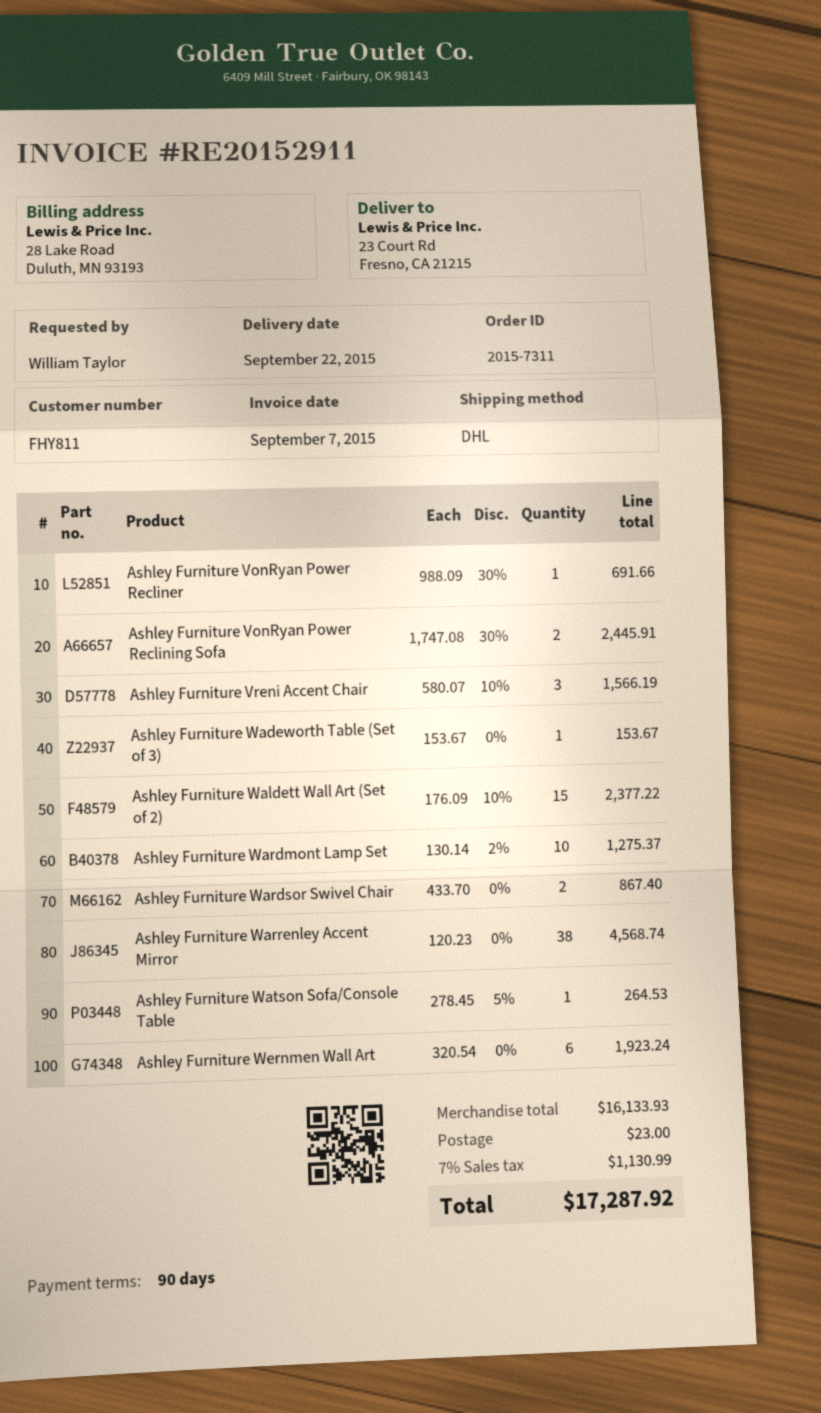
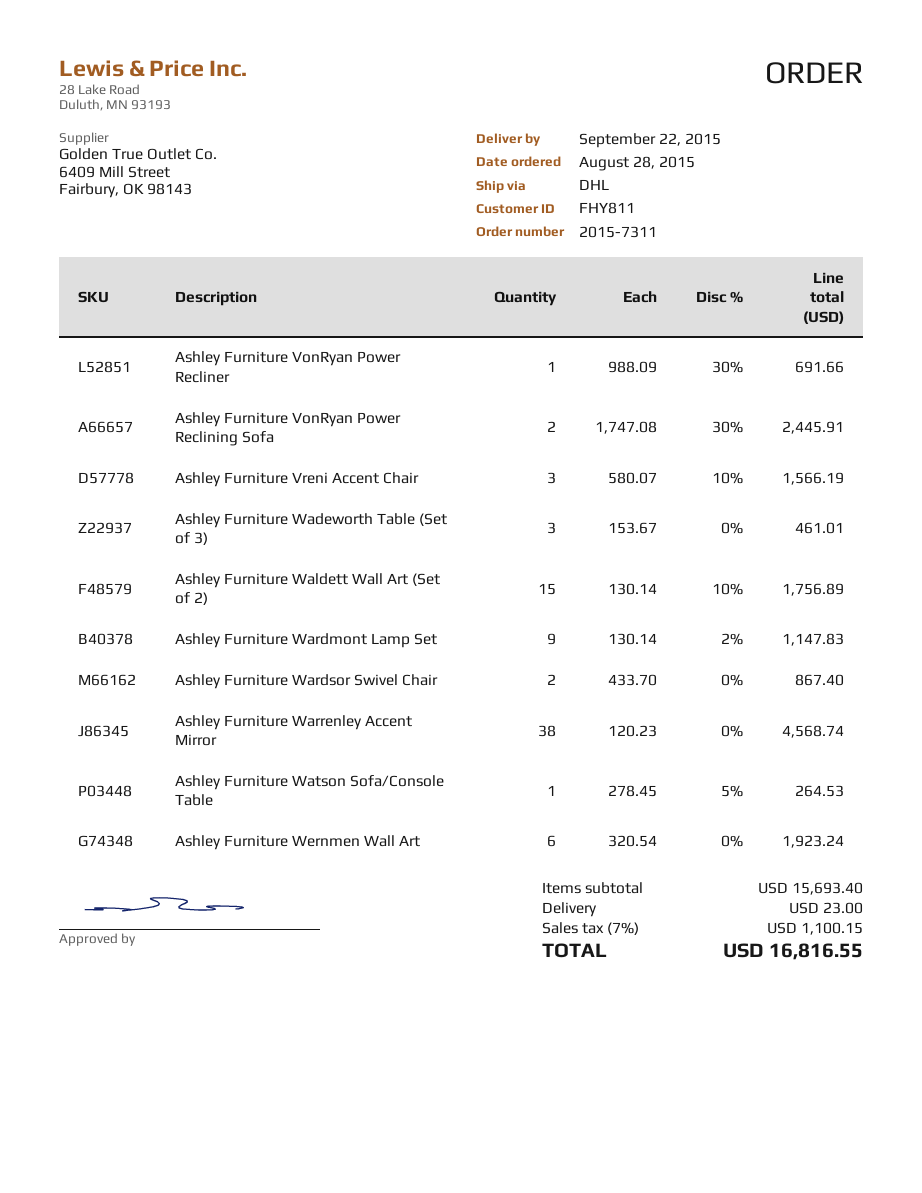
Ashley Furniture Wadeworth Table (Set of 3): 1 x 153.67 = 153.67 -> 3 x 153.67 = 461.01
Ashley Furniture Waldett Wall Art (Set of 2): 15 x 176.09 - 10% = 2377.22 -> 15 x 130.14 - 10% = 1756.89
Ashley Furniture Wardmont Lamp Set: 10 x 130.14 - 2% = 1275.37 -> 9 x 130.14 - 2% = 1147.83
subtotal: 16133.93 -> 15693.40
tax: 7% = 1130.99 -> 7% = 1100.15
total: 17287.92 -> 16816.55

